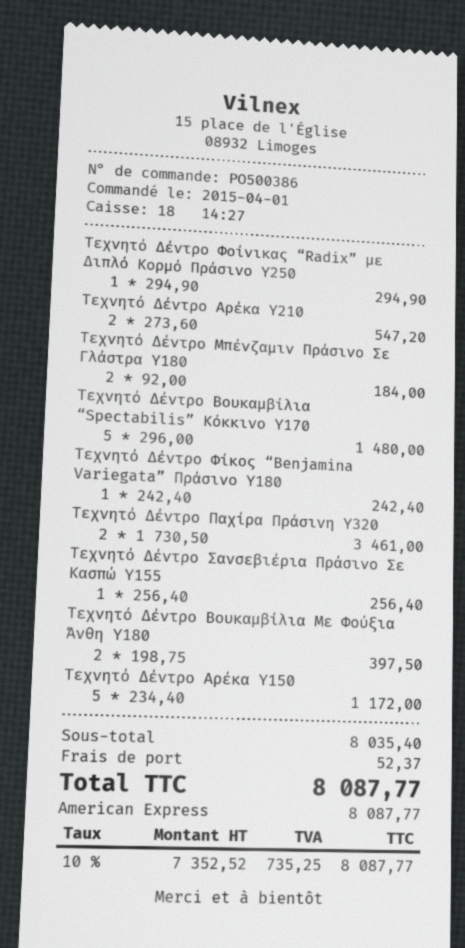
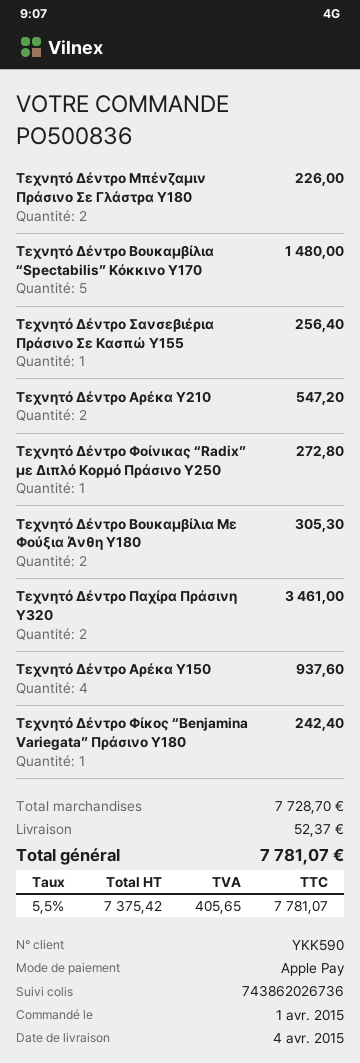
order number: PO500386 -> PO500836
payment method: American Express -> Apple Pay
Τεχνητό Δέντρο Φοίνικας “Radix” με Διπλό Κορμό Πράσινο Υ250: 1 for 294.90 -> 1 for 272.80
Τεχνητό Δέντρο Μπένζαμιν Πράσινο Σε Γλάστρα Y180: 2 for 184.00 -> 2 for 226.00
Τεχνητό Δέντρο Βουκαμβίλια Με Φούξια Άνθη Υ180: 2 for 397.50 -> 2 for 305.30
Τεχνητό Δέντρο Αρέκα Υ150: 5 for 1172.00 -> 4 for 937.60
subtotal: 8035.40 -> 7728.70
net: 7352.52 -> 7375.42
tax: 10% = 735.25 -> 5.5% = 405.65
total: 8087.77 -> 7781.07

